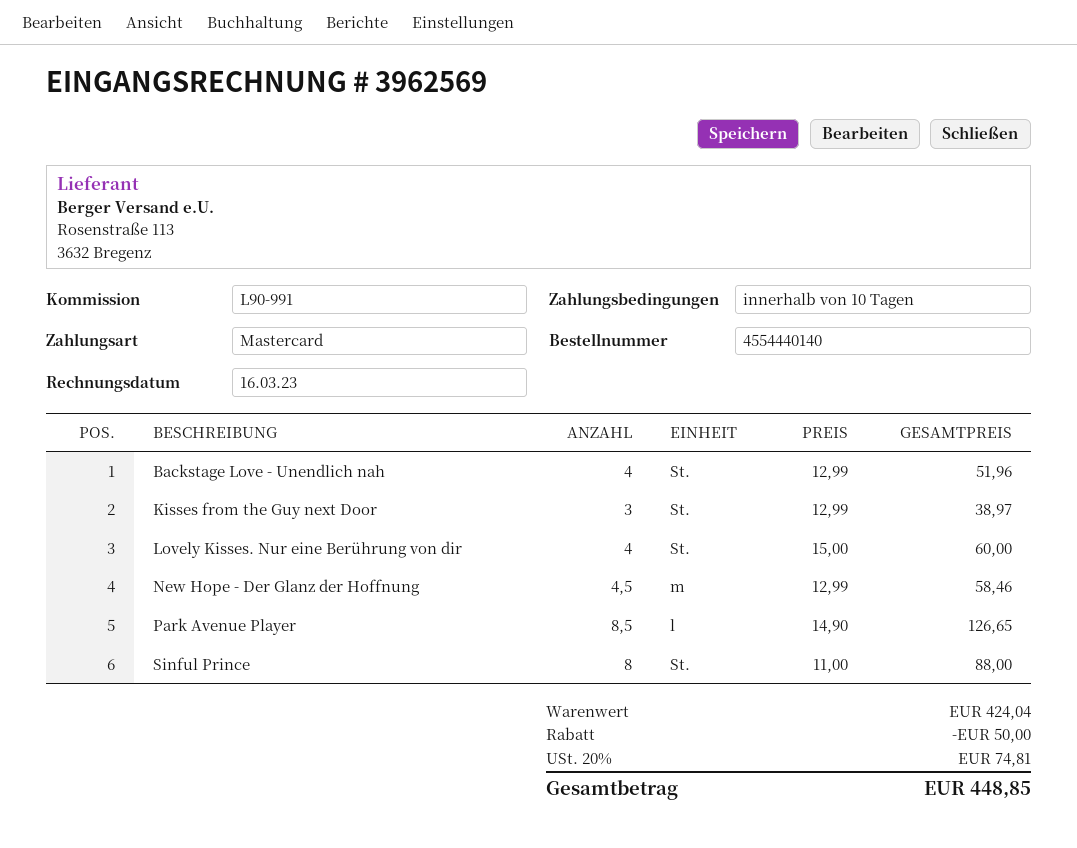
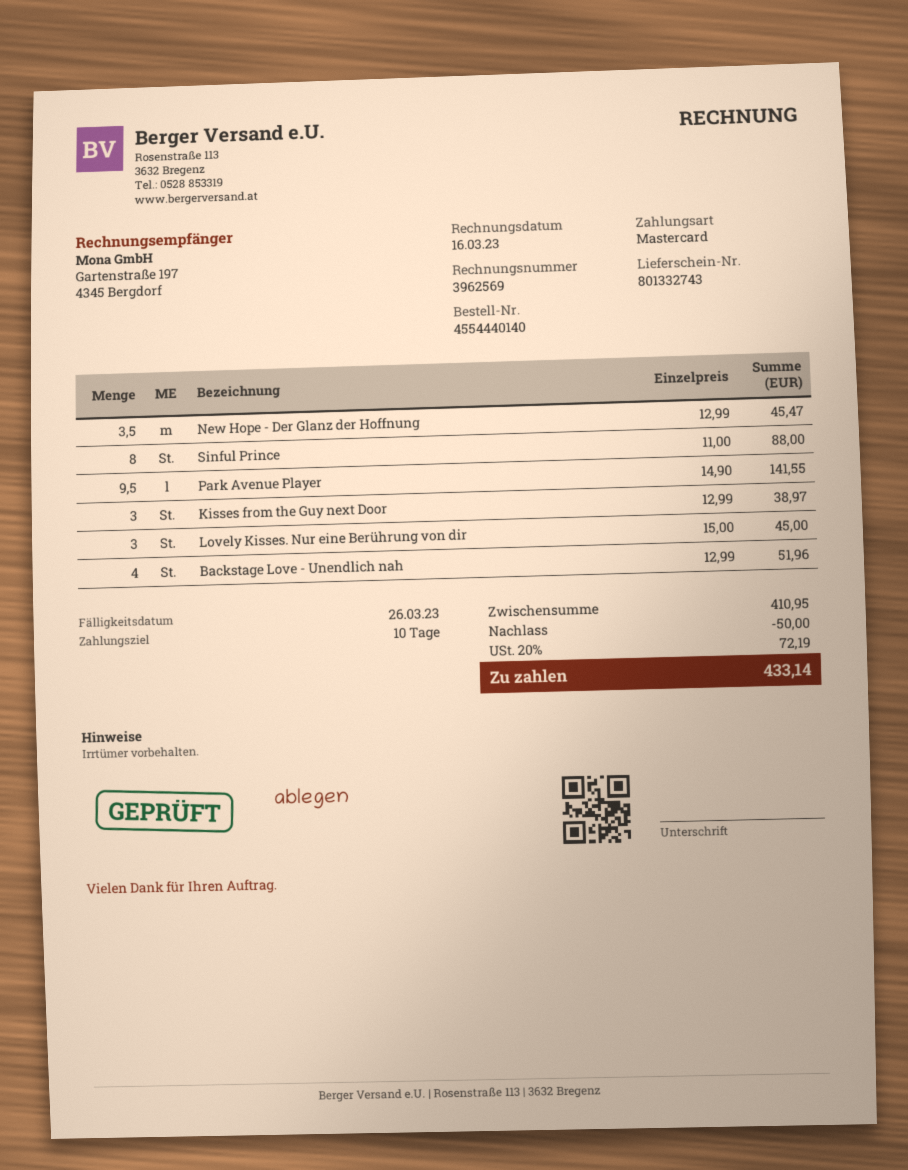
Lovely Kisses. Nur eine Berührung von dir: 4 x 15.00 = 60.00 -> 3 x 15.00 = 45.00
New Hope - Der Glanz der Hoffnung: 4.5 x 12.99 = 58.46 -> 3.5 x 12.99 = 45.47
Park Avenue Player: 8.5 x 14.90 = 126.65 -> 9.5 x 14.90 = 141.55
subtotal: 424.04 -> 410.95
tax: 20% = 74.81 -> 20% = 72.19
total: 448.85 -> 433.14

